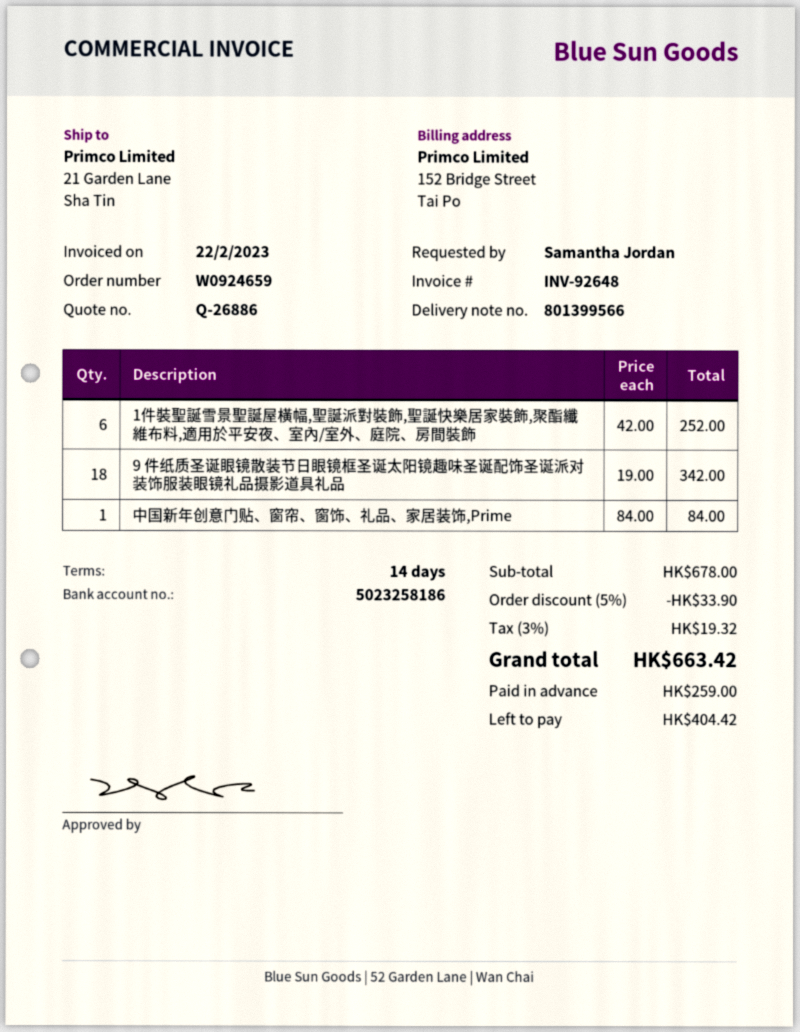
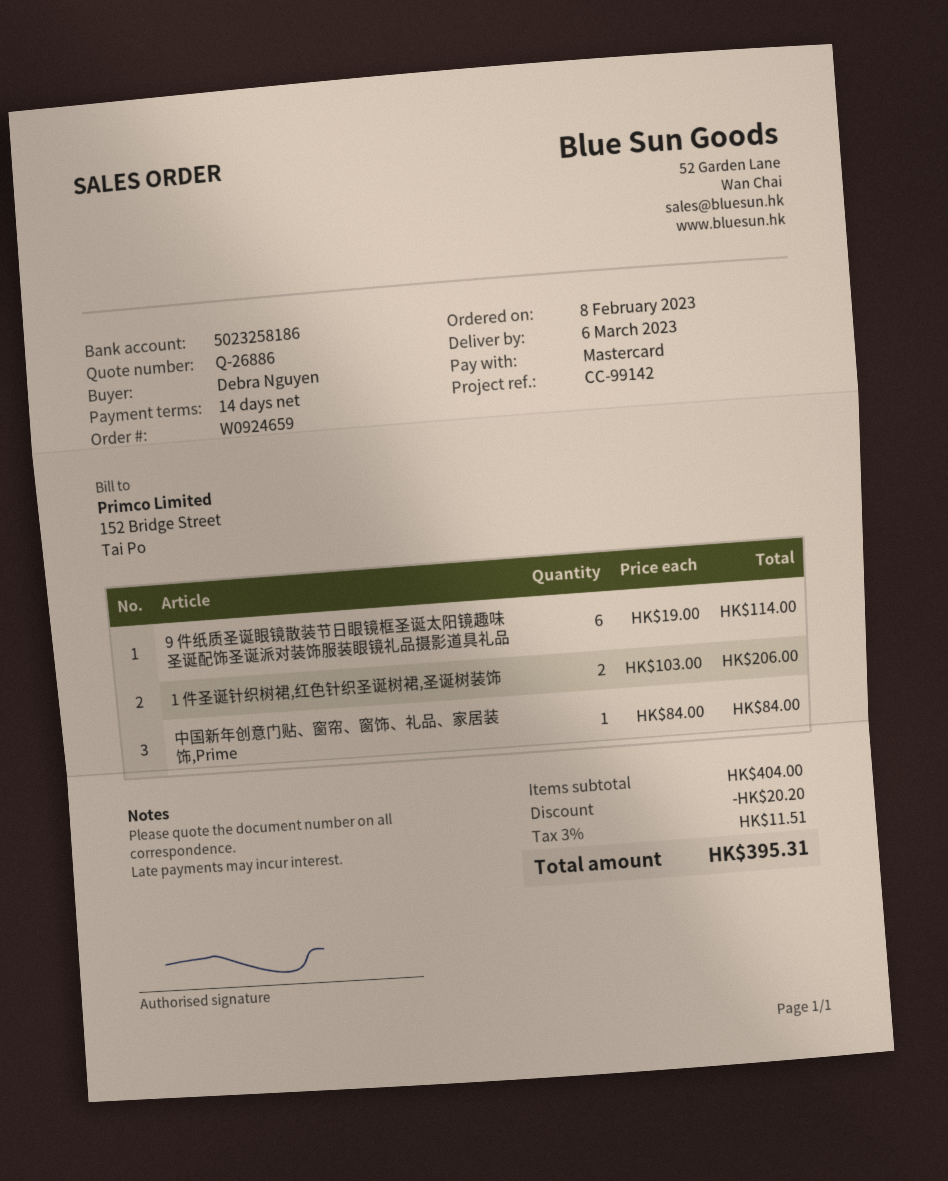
ordered by: Samantha Jordan -> Debra Nguyen
1件裝聖誕雪景聖誕屋橫幅,聖誕派對裝飾,聖誕快樂居家裝飾,聚酯纖維布料,適用於平安夜、室內/室外、庭院、房間裝飾: 6 x 42.00 = 252.00 -> none
9 件纸质圣诞眼镜散装节日眼镜框圣诞太阳镜趣味圣诞配饰圣诞派对装饰服装眼镜礼品摄影道具礼品: 18 x 19.00 = 342.00 -> 6 x 19.00 = 114.00
1 件圣诞针织树裙,红色针织圣诞树裙,圣诞树装饰: none -> 2 x 103.00 = 206.00
subtotal: 678.00 -> 404.00
discount: 33.90 -> 20.20
tax: 3% = 19.32 -> 3% = 11.51
total: 663.42 -> 395.31

